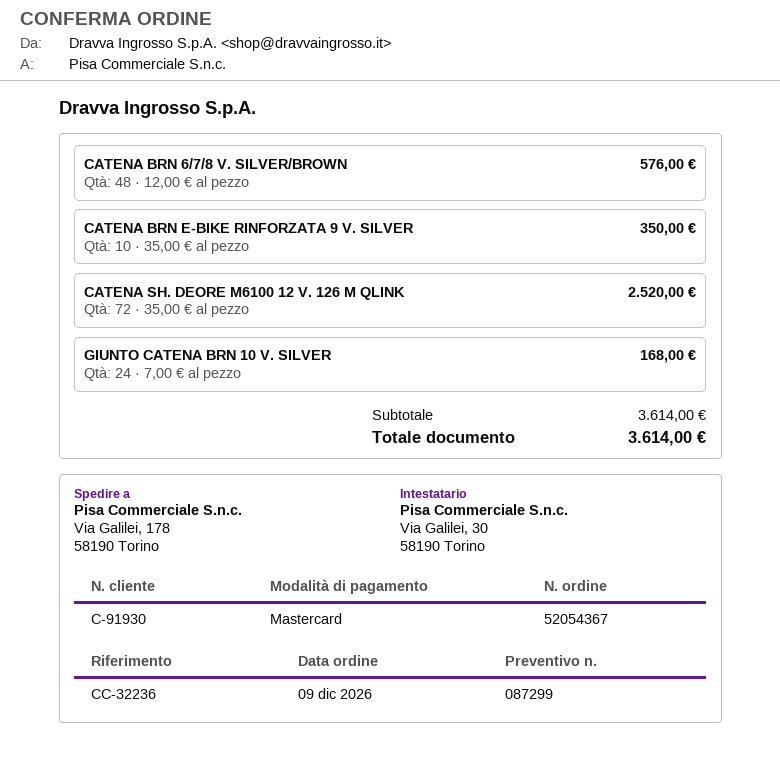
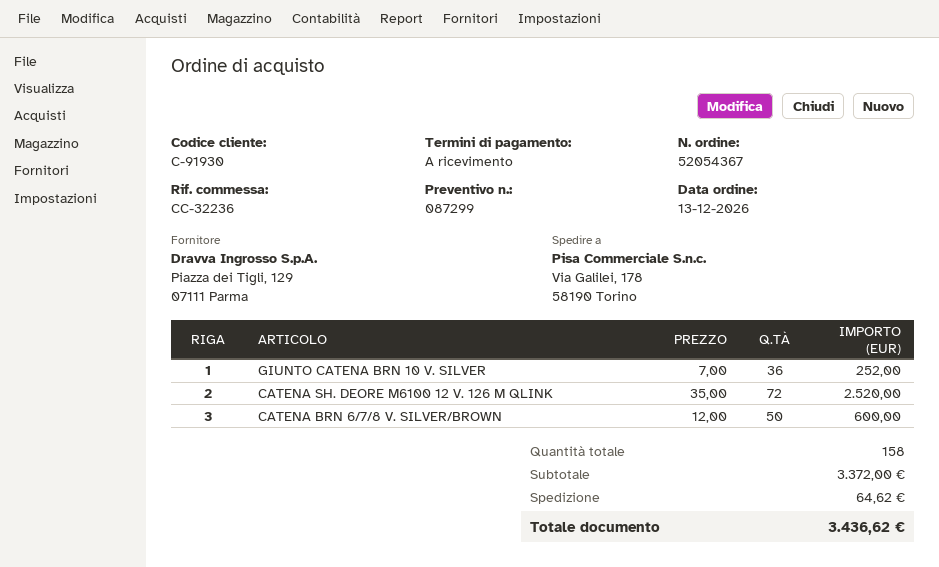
order date: 2026-12-09 -> 2026-12-13
CATENA BRN 6/7/8 V. SILVER/BROWN: 48 x 12.00 = 576.00 -> 50 x 12.00 = 600.00
CATENA BRN E-BIKE RINFORZATA 9 V. SILVER: 10 x 35.00 = 350.00 -> none
GIUNTO CATENA BRN 10 V. SILVER: 24 x 7.00 = 168.00 -> 36 x 7.00 = 252.00
subtotal: 3614.00 -> 3372.00
shipping: none -> 64.62
total: 3614.00 -> 3436.62

